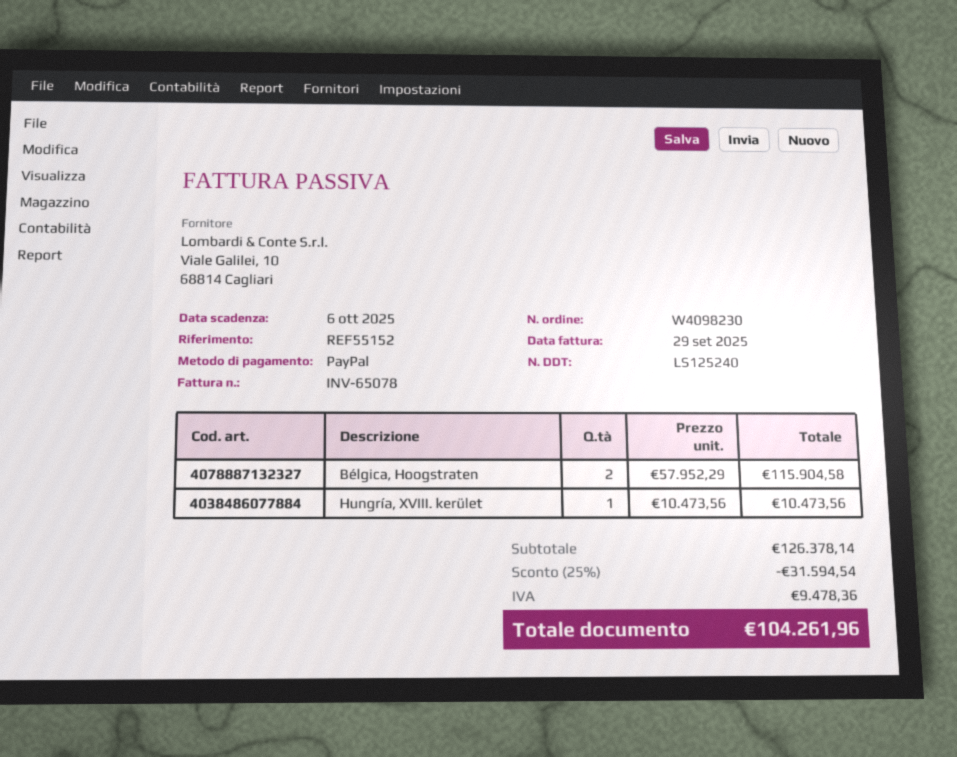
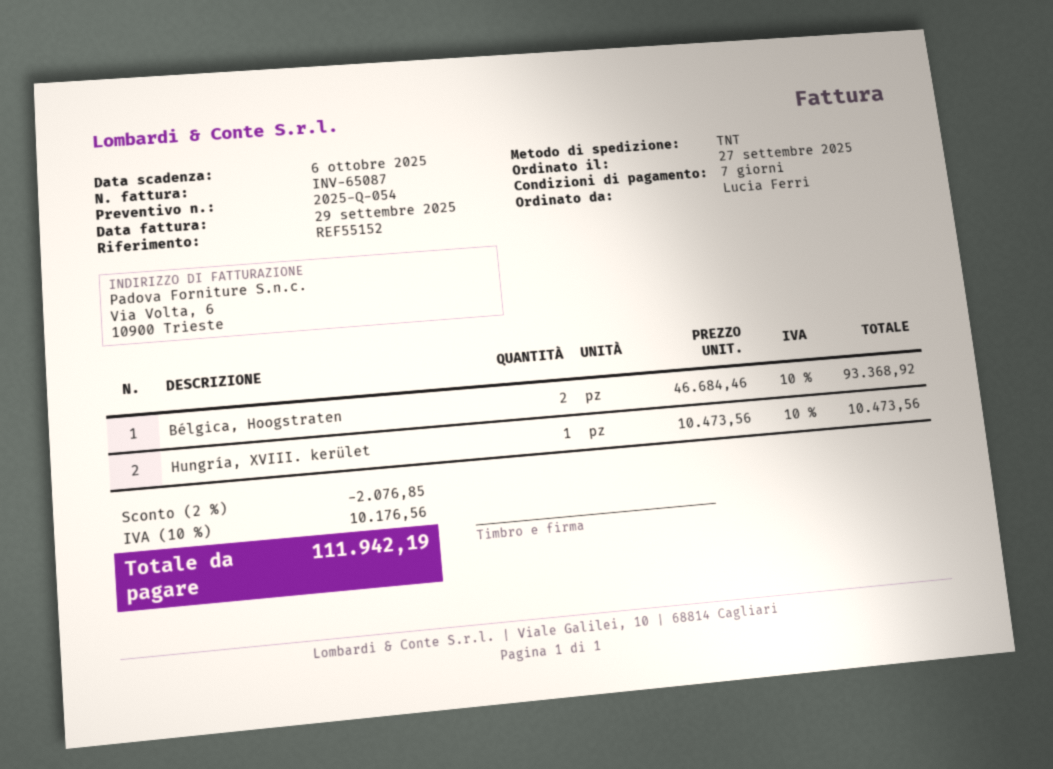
invoice number: INV-65078 -> INV-65087
Bélgica, Hoogstraten: 2 x 57952.29 = 115904.58 -> 2 x 46684.46 = 93368.92
discount: 25% = 31594.54 -> 2% = 2076.85
tax: 9478.36 -> 10176.56
total: 104261.96 -> 111942.19

